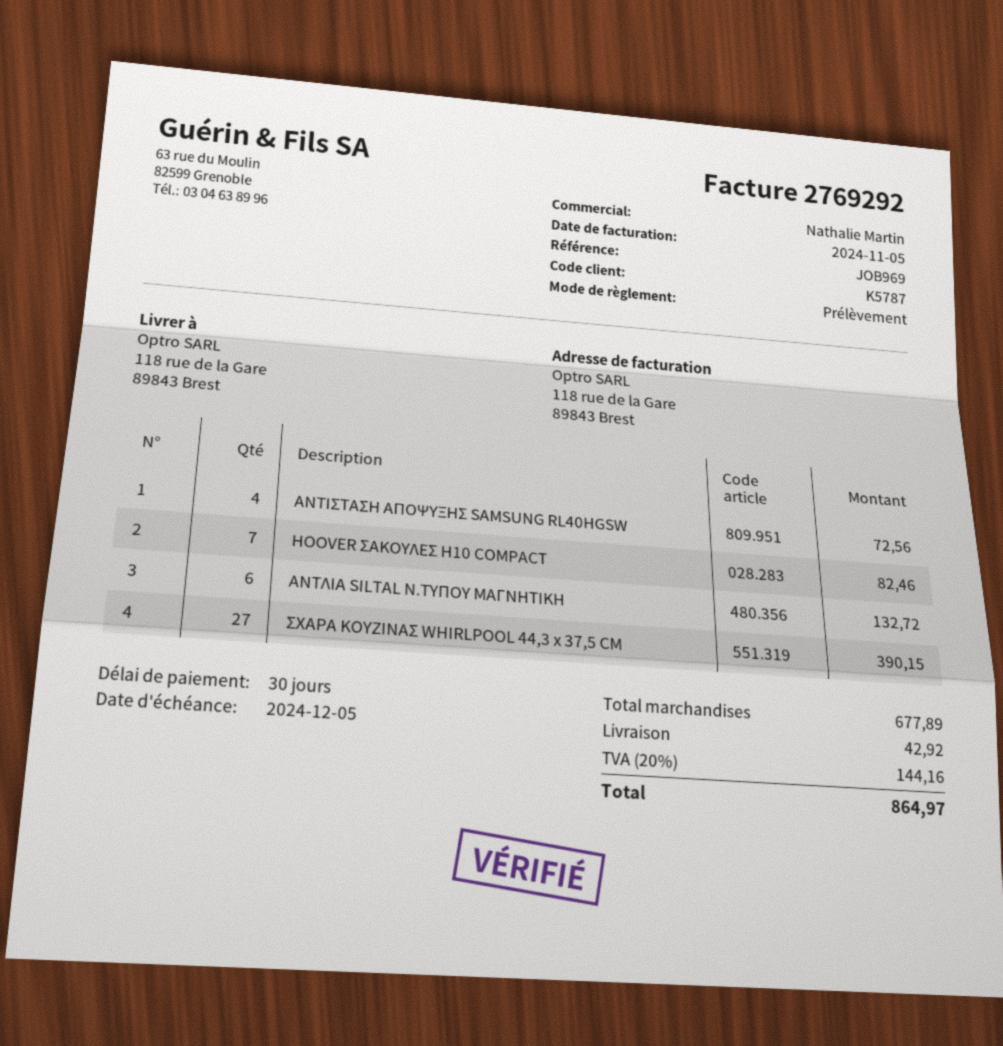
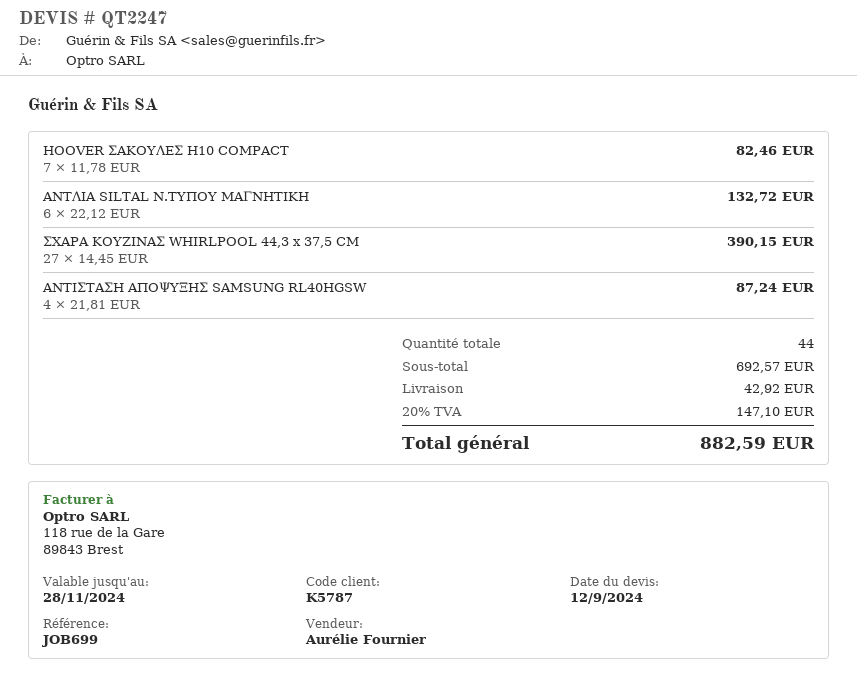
reference: JOB969 -> JOB699
sales rep: Nathalie Martin -> Aurélie Fournier
ΑΝΤΙΣΤΑΣΗ ΑΠΟΨΥΞΗΣ SAMSUNG RL40HGSW: 4 for 72.56 -> 4 for 87.24
subtotal: 677.89 -> 692.57
tax: 20% = 144.16 -> 20% = 147.10
total: 864.97 -> 882.59

